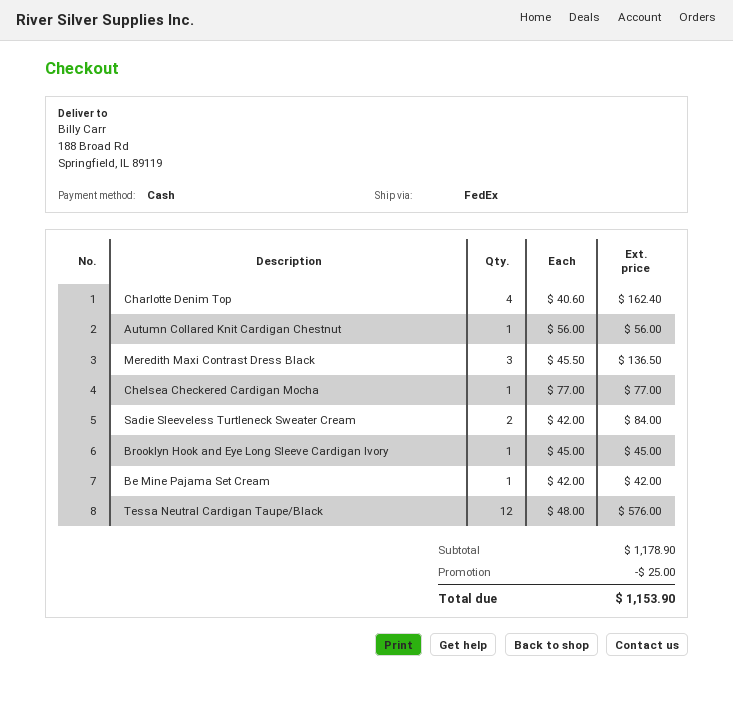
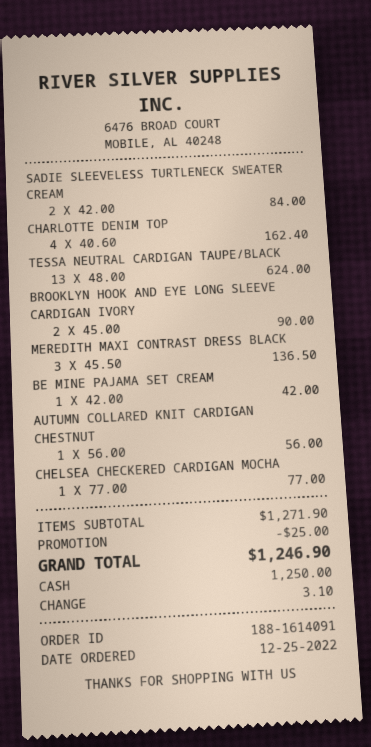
Brooklyn Hook and Eye Long Sleeve Cardigan Ivory: 1 x 45.00 = 45.00 -> 2 x 45.00 = 90.00
Tessa Neutral Cardigan Taupe/Black: 12 x 48.00 = 576.00 -> 13 x 48.00 = 624.00
subtotal: 1178.90 -> 1271.90
total: 1153.90 -> 1246.90

